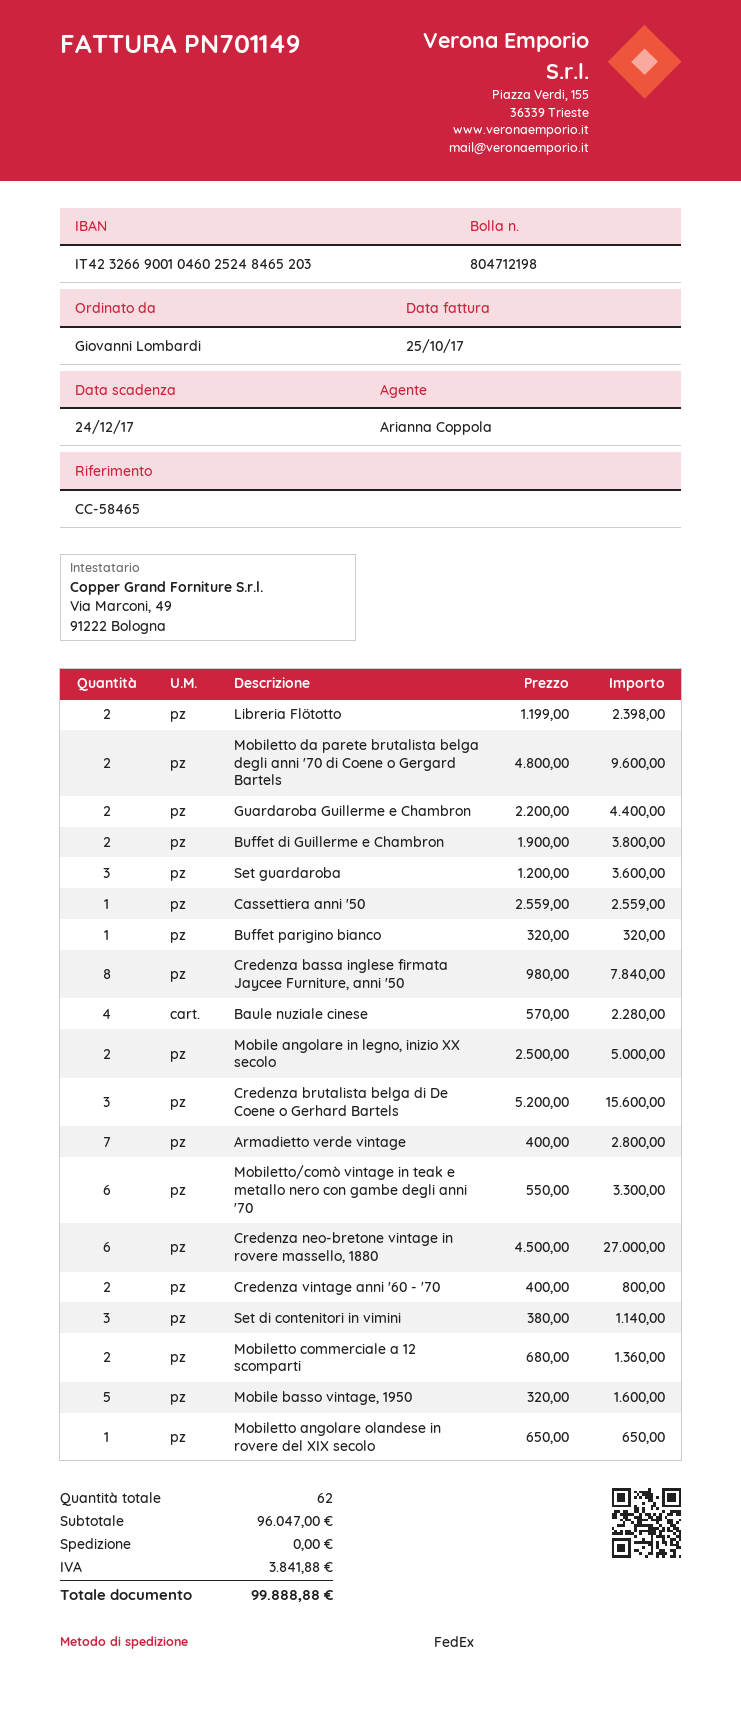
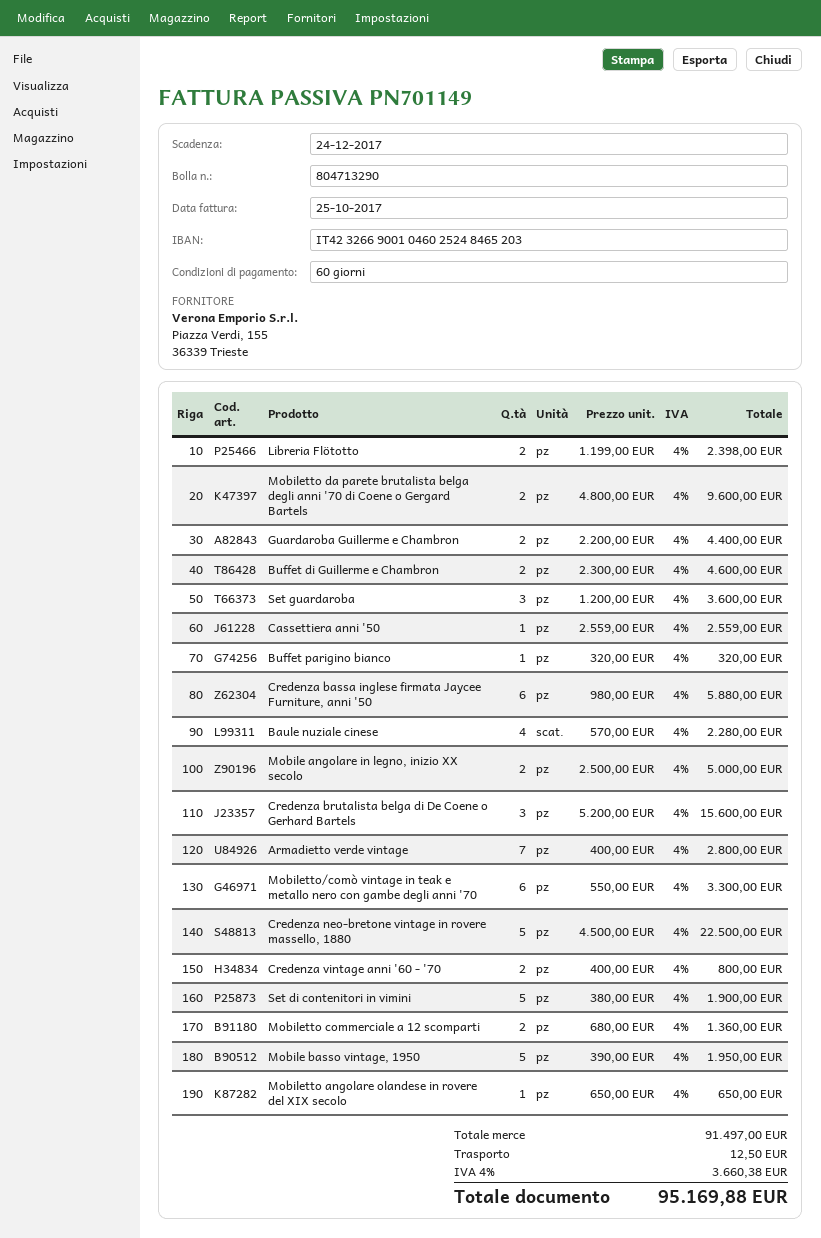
delivery note number: 804712198 -> 804713290
Buffet di Guillerme e Chambron: 2 x 1900.00 = 3800.00 -> 2 x 2300.00 = 4600.00
Credenza bassa inglese firmata Jaycee Furniture, anni '50: 8 x 980.00 = 7840.00 -> 6 x 980.00 = 5880.00
Credenza neo-bretone vintage in rovere massello, 1880: 6 x 4500.00 = 27000.00 -> 5 x 4500.00 = 22500.00
Set di contenitori in vimini: 3 x 380.00 = 1140.00 -> 5 x 380.00 = 1900.00
Mobile basso vintage, 1950: 5 x 320.00 = 1600.00 -> 5 x 390.00 = 1950.00
subtotal: 96047.00 -> 91497.00
shipping: 0.00 -> 12.50
tax: 3841.88 -> 3660.38
total: 99888.88 -> 95169.88

